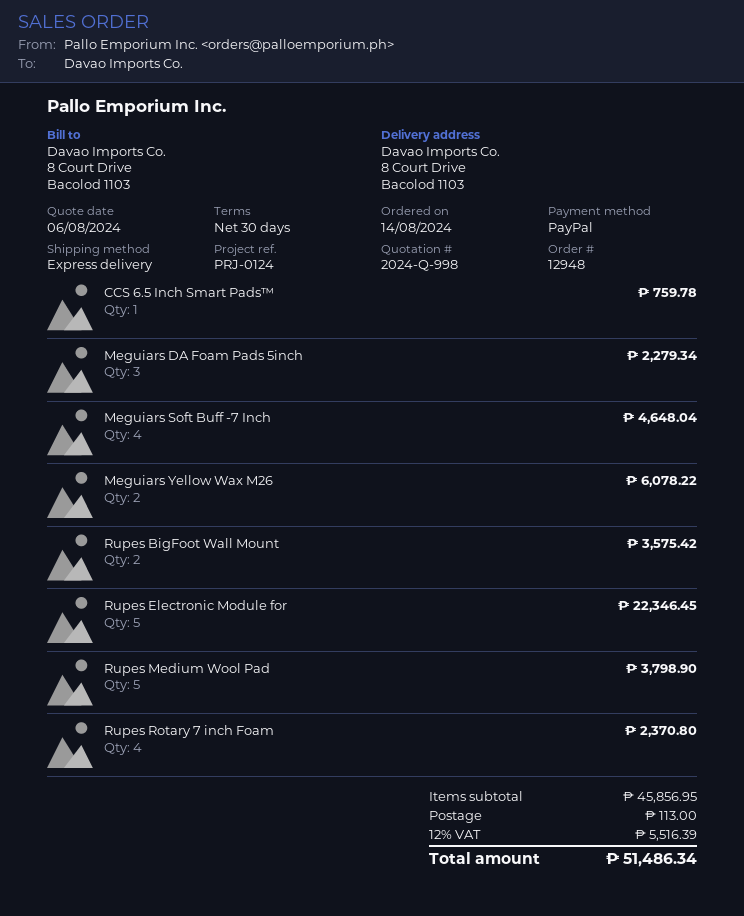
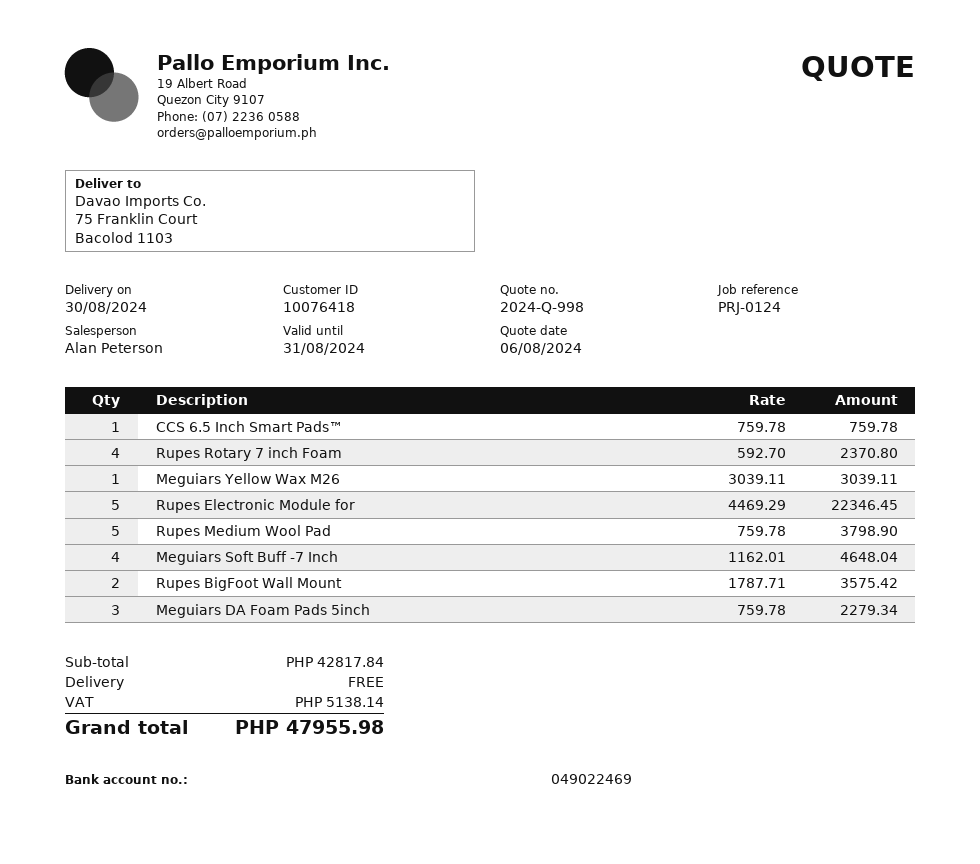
ship to: 8 Court Drive, Bacolod 1103 -> 75 Franklin Court, Bacolod 1103
Meguiars Yellow Wax M26: 2 for 6078.22 -> 1 for 3039.11
subtotal: 45856.95 -> 42817.84
shipping: 113.00 -> 0.00
tax: 5516.39 -> 5138.14
total: 51486.34 -> 47955.98

